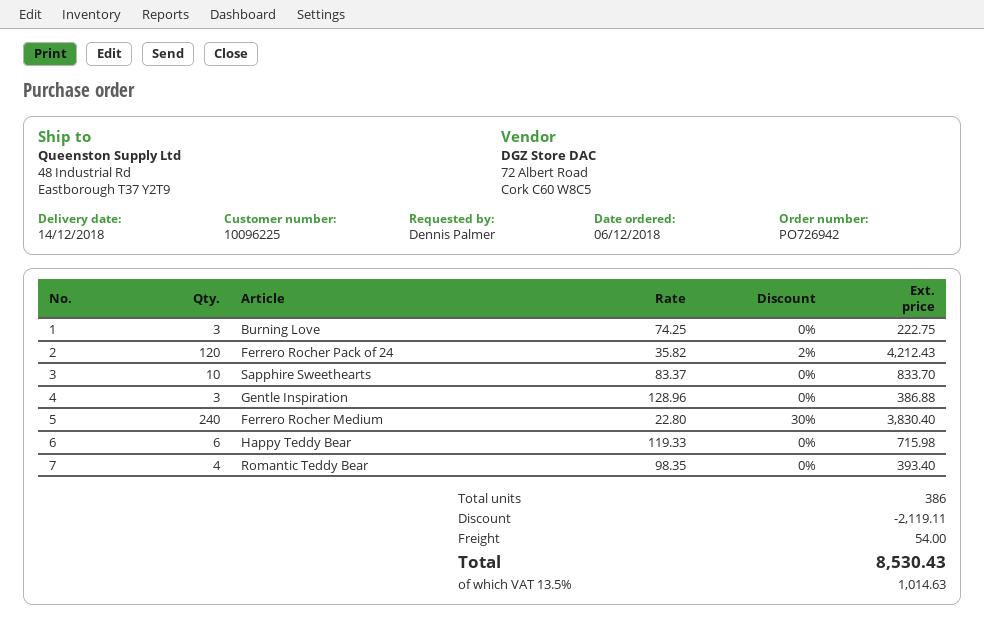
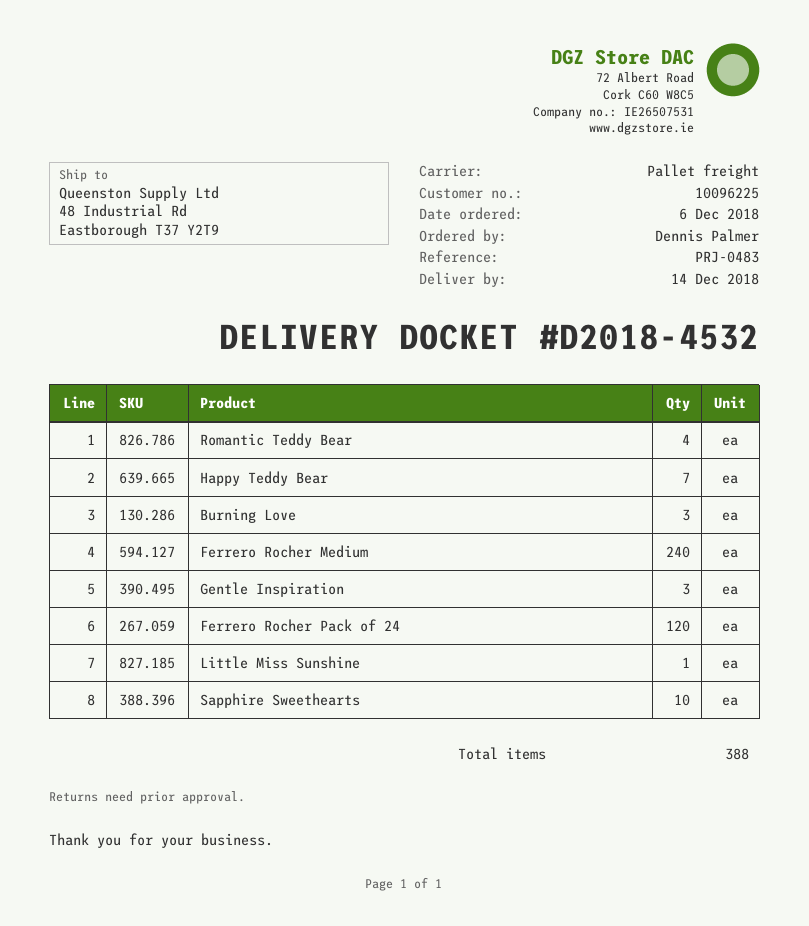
Happy Teddy Bear: 6 -> 7
Little Miss Sunshine: none -> 1
total quantity: 386 -> 388

